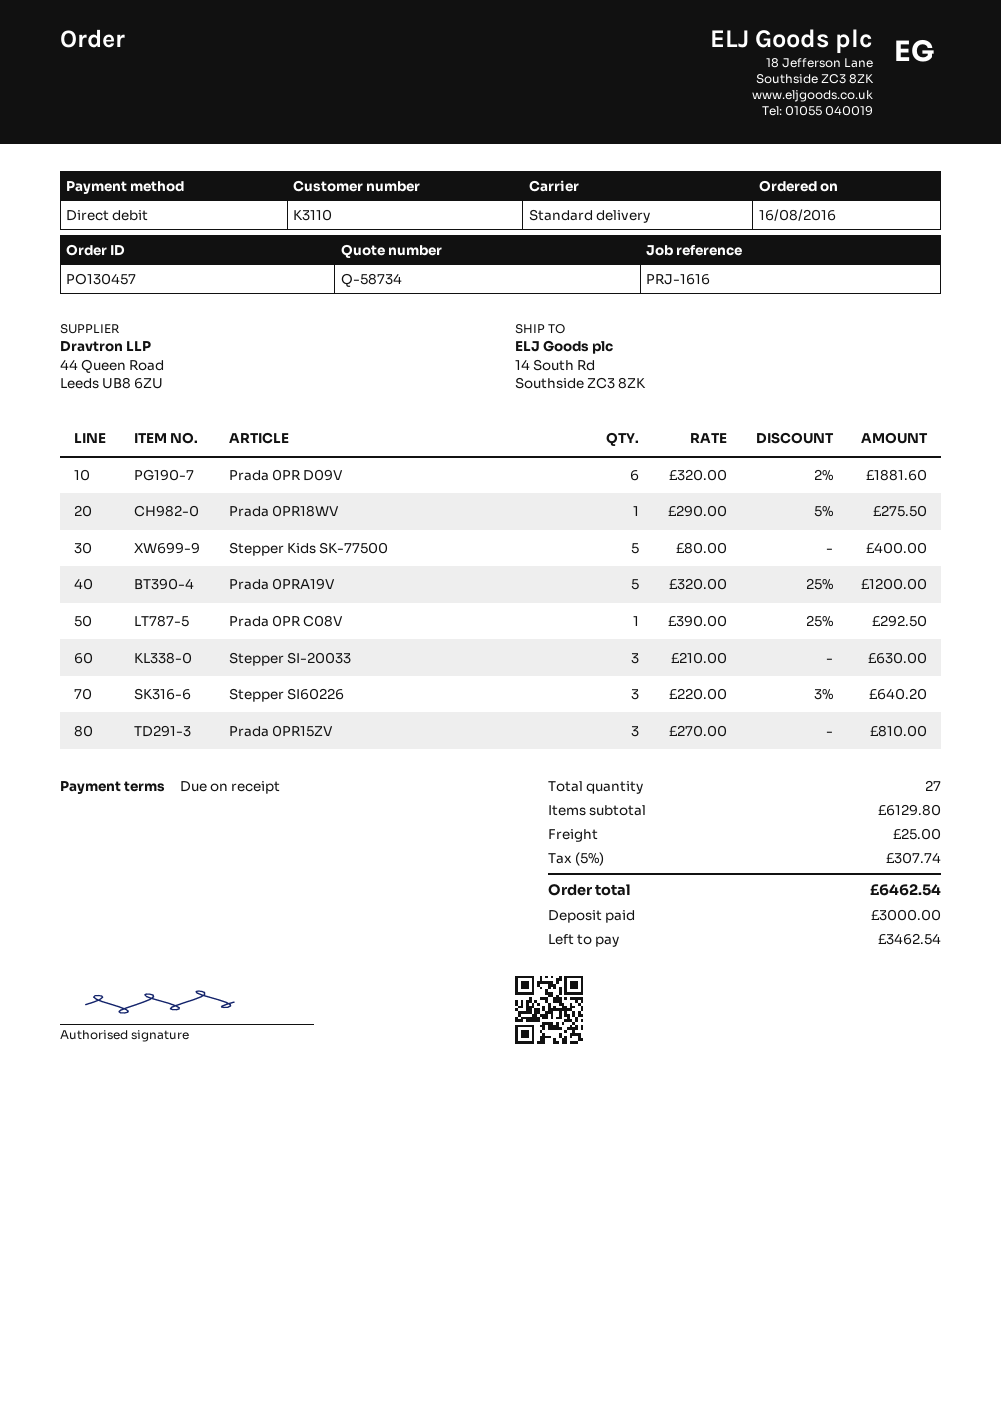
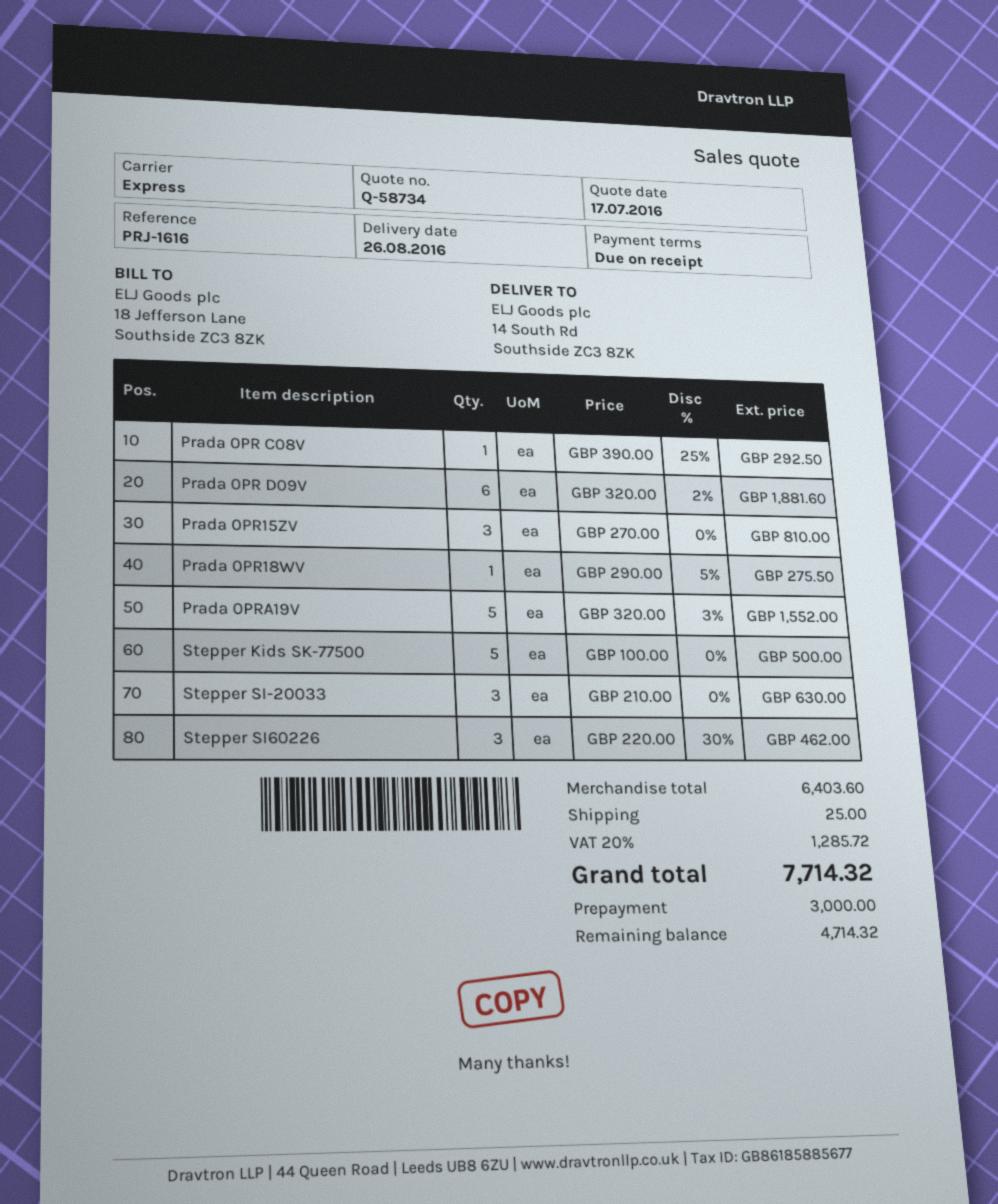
shipping method: standard -> express
Stepper Kids SK-77500: 5 x 80.00 = 400.00 -> 5 x 100.00 = 500.00
Prada 0PRA19V: 5 x 320.00 - 25% = 1200.00 -> 5 x 320.00 - 3% = 1552.00
Stepper SI60226: 3 x 220.00 - 3% = 640.20 -> 3 x 220.00 - 30% = 462.00
subtotal: 6129.80 -> 6403.60
tax: 5% = 307.74 -> 20% = 1285.72
total: 6462.54 -> 7714.32
balance: 3462.54 -> 4714.32

